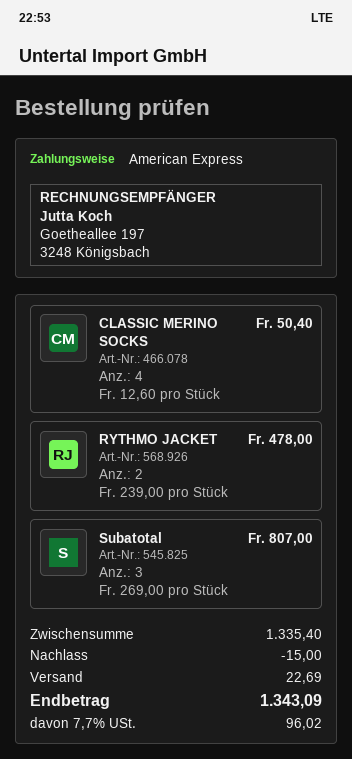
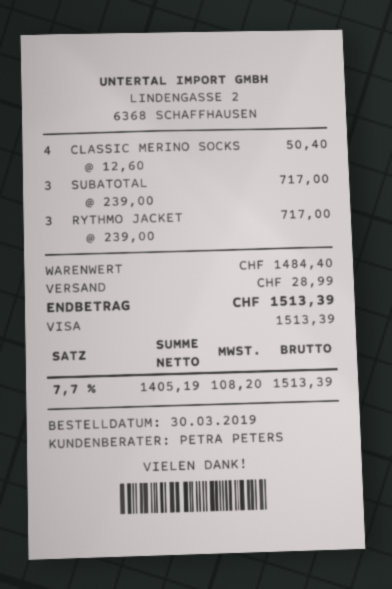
payment method: American Express -> Visa
RYTHMO JACKET: 2 x 239.00 = 478.00 -> 3 x 239.00 = 717.00
Subatotal: 3 x 269.00 = 807.00 -> 3 x 239.00 = 717.00
subtotal: 1335.40 -> 1484.40
discount: 15.00 -> none
shipping: 22.69 -> 28.99
tax: 7.7% = 96.02 -> 7.7% = 108.20
total: 1343.09 -> 1513.39

